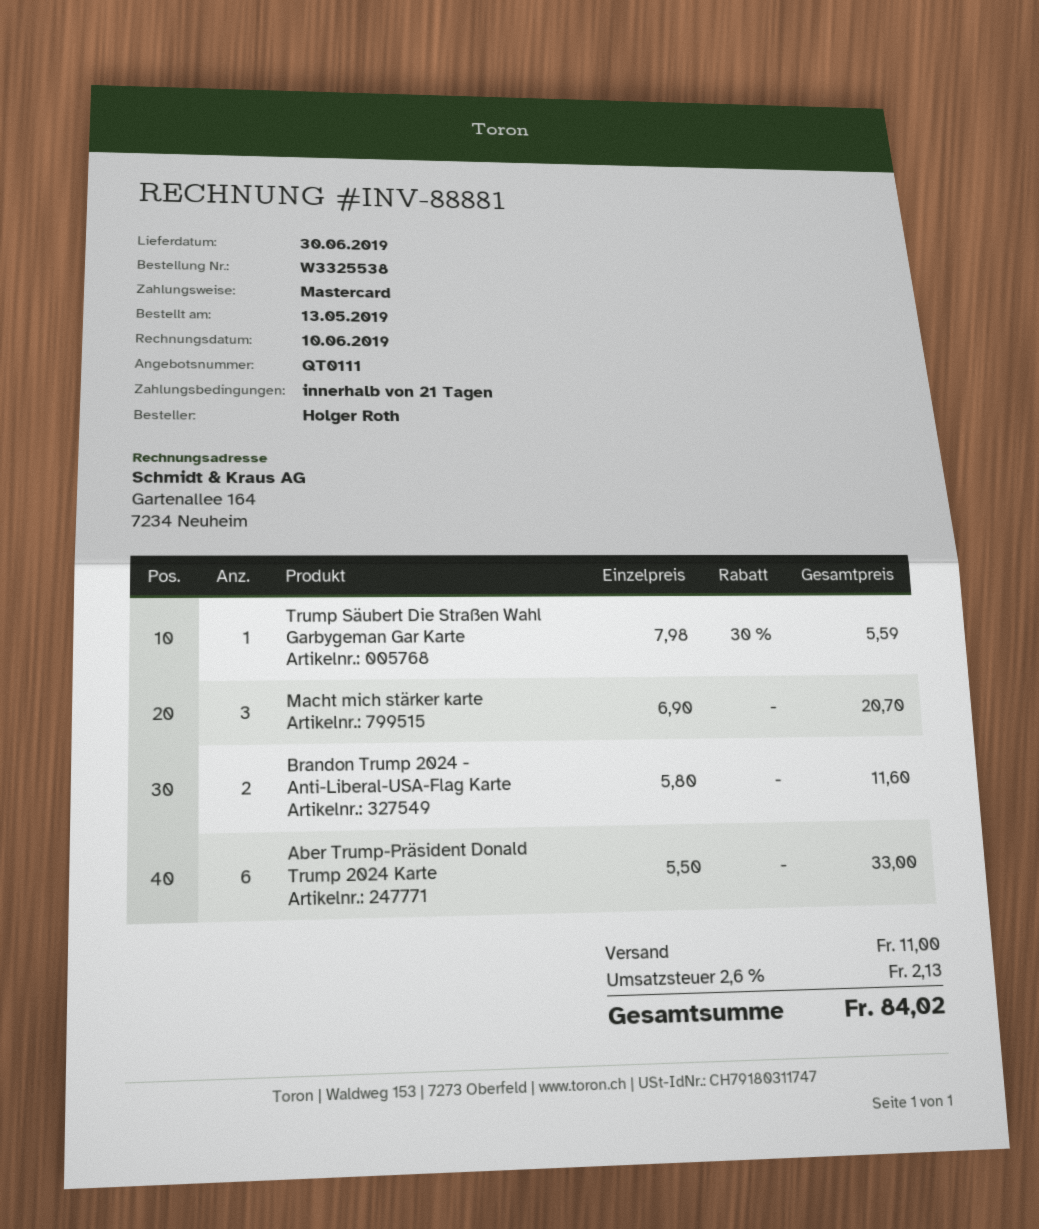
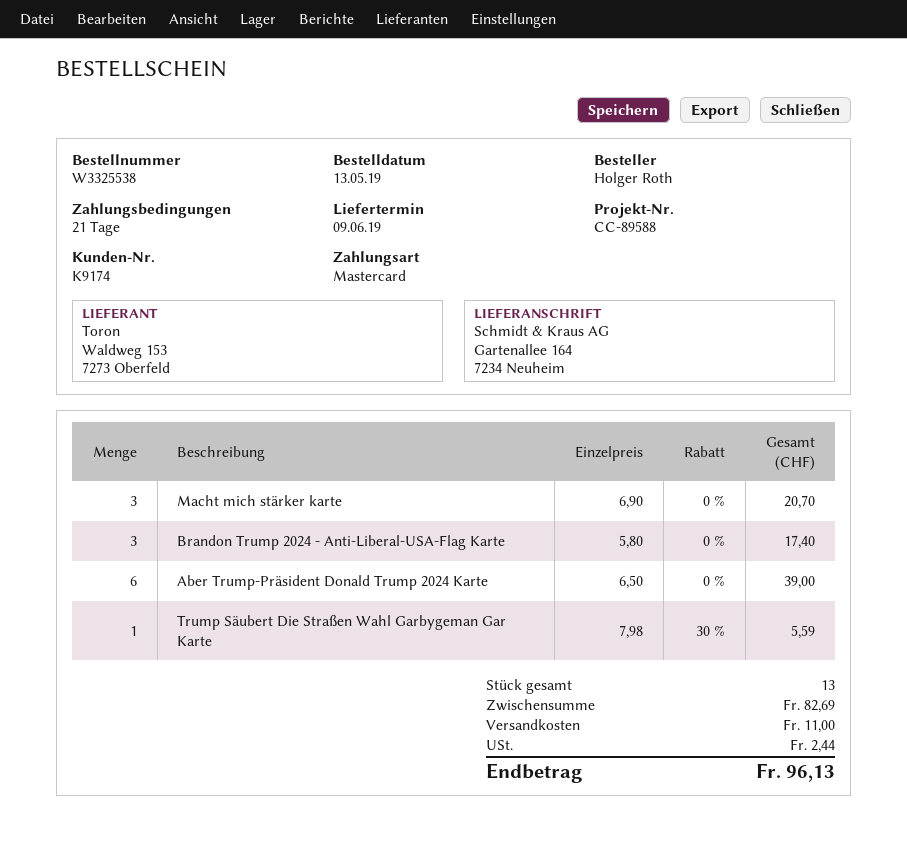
delivery date: 2019-06-30 -> 2019-06-09
Brandon Trump 2024 - Anti-Liberal-USA-Flag Karte: 2 x 5.80 = 11.60 -> 3 x 5.80 = 17.40
Aber Trump-Präsident Donald Trump 2024 Karte: 6 x 5.50 = 33.00 -> 6 x 6.50 = 39.00
tax: 2.13 -> 2.44
total: 84.02 -> 96.13

